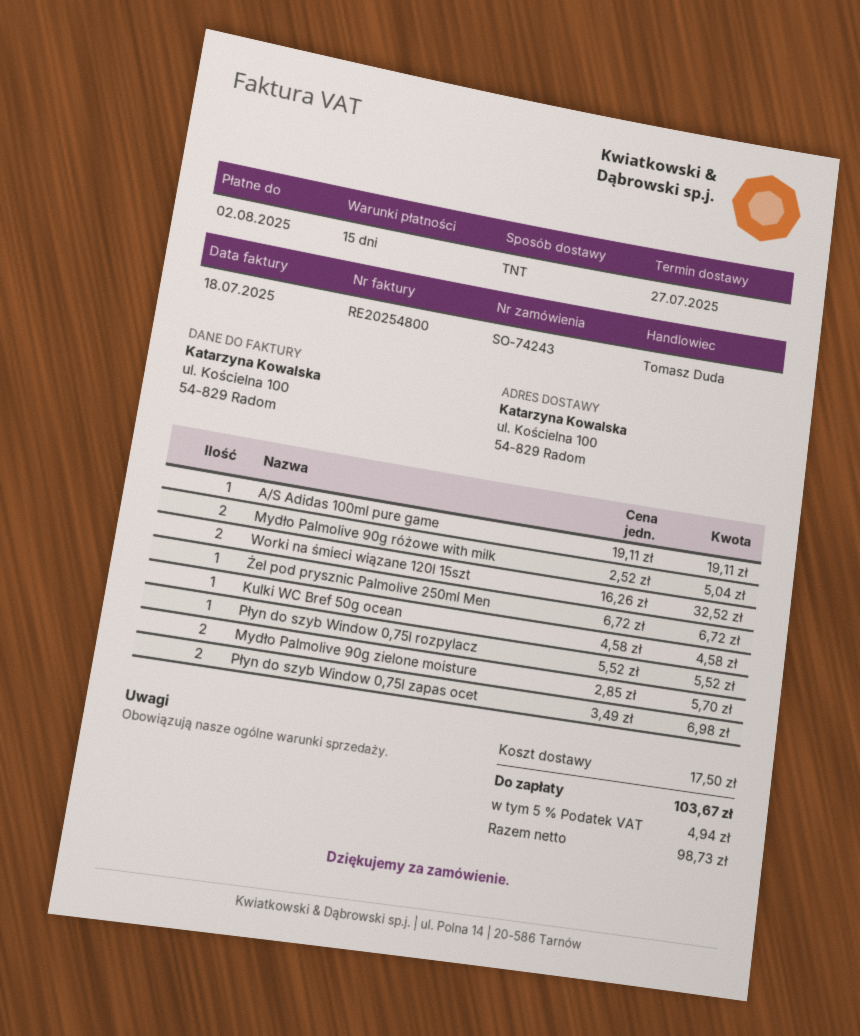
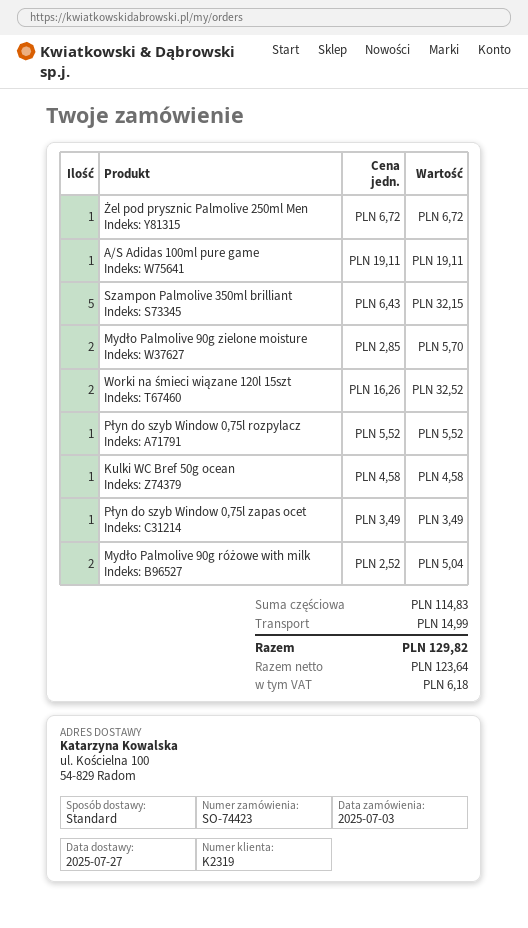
order number: SO-74243 -> SO-74423
shipping method: TNT -> standard
Płyn do szyb Window 0,75l zapas ocet: 2 x 3.49 = 6.98 -> 1 x 3.49 = 3.49
Szampon Palmolive 350ml brilliant: none -> 5 x 6.43 = 32.15
shipping: 17.50 -> 14.99
net: 98.73 -> 123.64
tax: 4.94 -> 6.18
total: 103.67 -> 129.82

